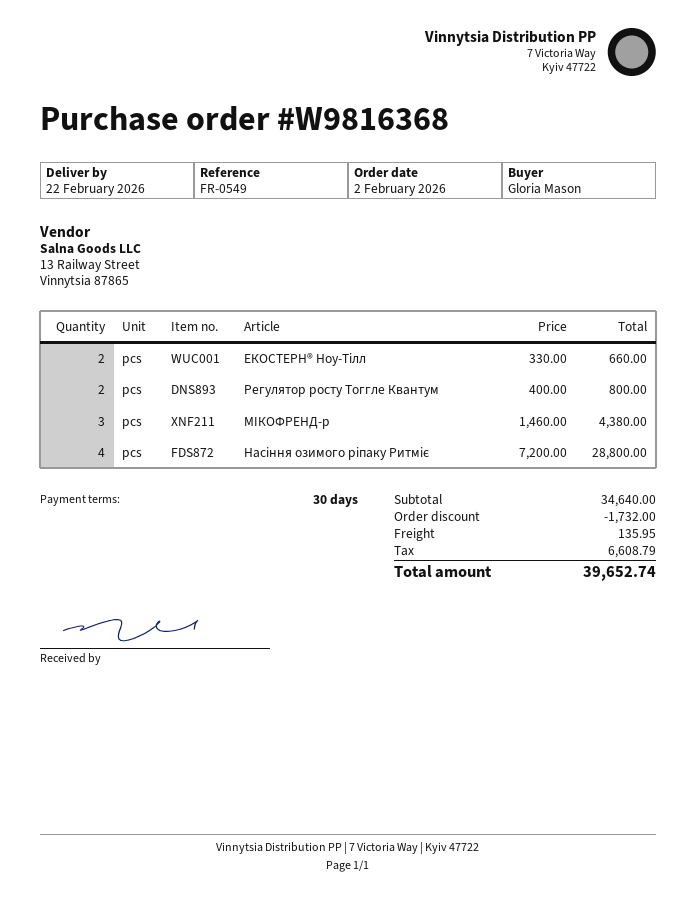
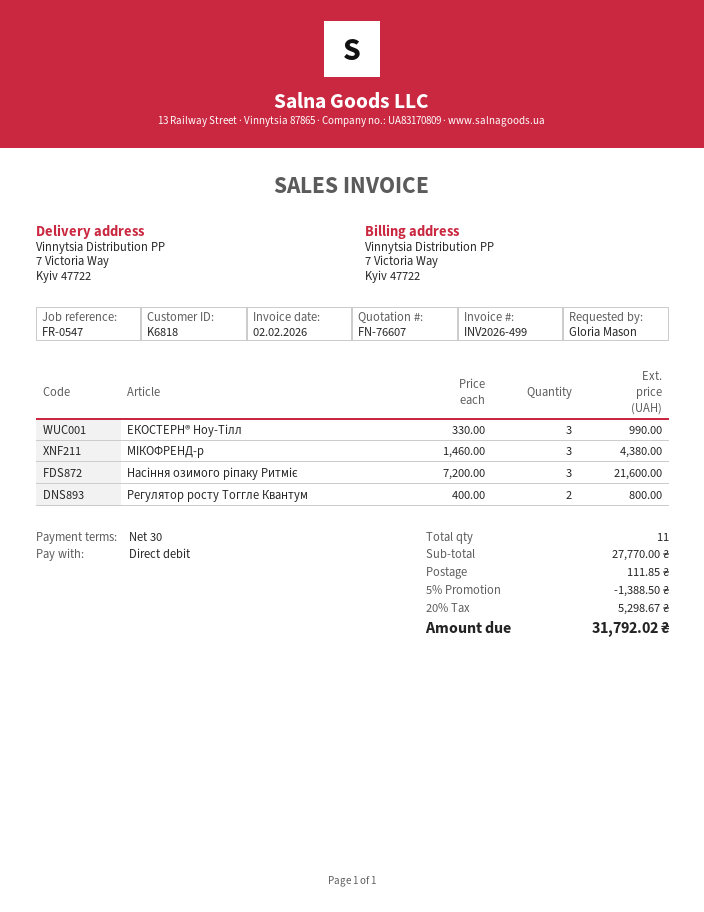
reference: FR-0549 -> FR-0547
ЕКОСТЕРН® Ноу-Тілл: 2 x 330.00 = 660.00 -> 3 x 330.00 = 990.00
Насіння озимого ріпаку Ритміє: 4 x 7200.00 = 28800.00 -> 3 x 7200.00 = 21600.00
subtotal: 34640.00 -> 27770.00
discount: 1732.00 -> 1388.50
shipping: 135.95 -> 111.85
tax: 6608.79 -> 5298.67
total: 39652.74 -> 31792.02

